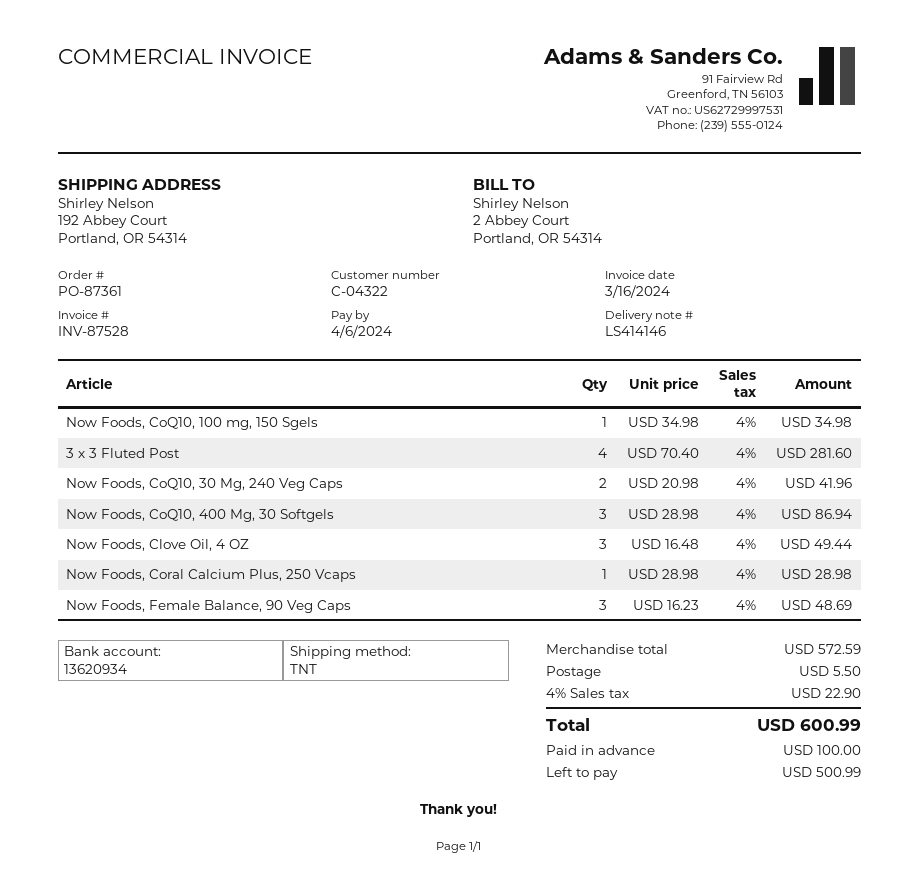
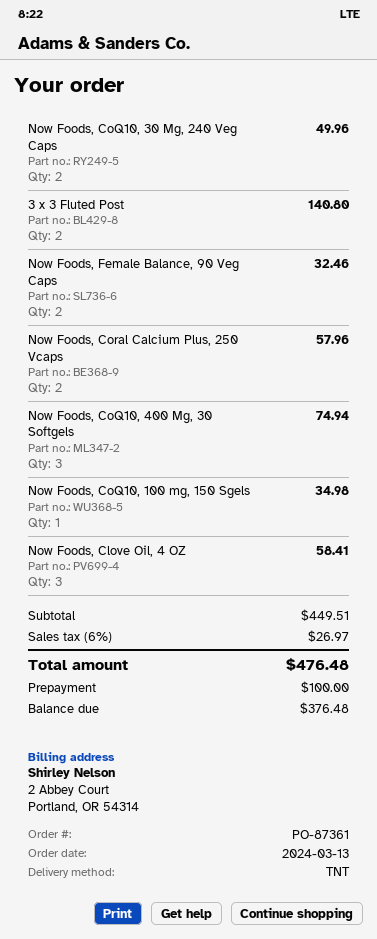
3 x 3 Fluted Post: 4 for 281.60 -> 2 for 140.80
Now Foods, CoQ10, 30 Mg, 240 Veg Caps: 2 for 41.96 -> 2 for 49.96
Now Foods, CoQ10, 400 Mg, 30 Softgels: 3 for 86.94 -> 3 for 74.94
Now Foods, Clove Oil, 4 OZ: 3 for 49.44 -> 3 for 58.41
Now Foods, Coral Calcium Plus, 250 Vcaps: 1 for 28.98 -> 2 for 57.96
Now Foods, Female Balance, 90 Veg Caps: 3 for 48.69 -> 2 for 32.46
subtotal: 572.59 -> 449.51
shipping: 5.50 -> none
tax: 4% = 22.90 -> 6% = 26.97
total: 600.99 -> 476.48
balance: 500.99 -> 376.48

